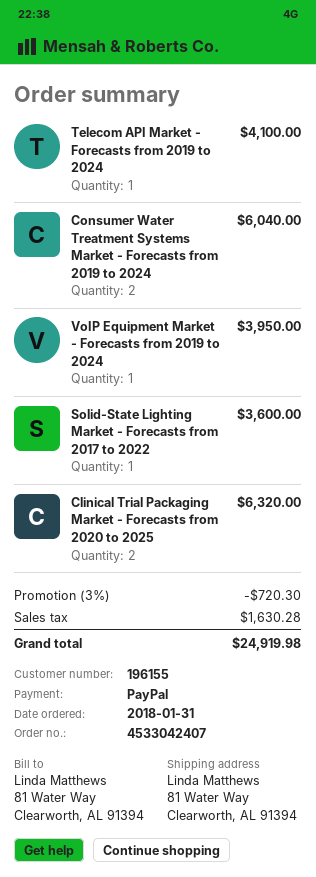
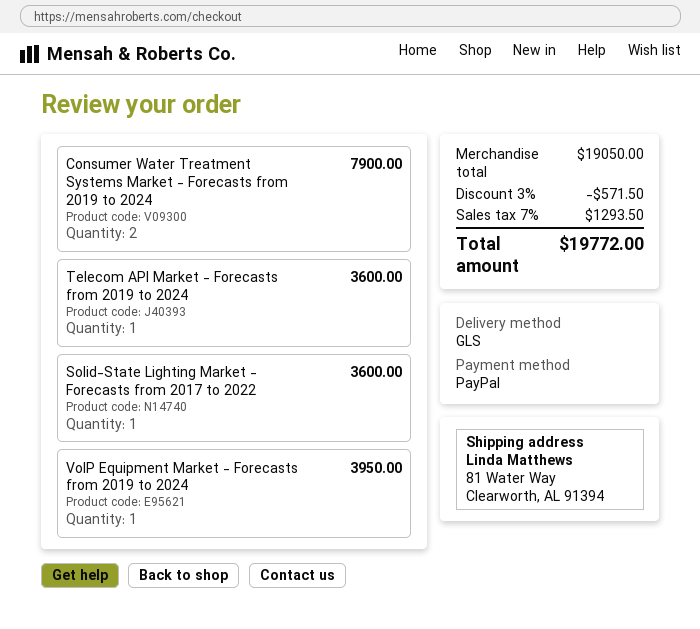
Telecom API Market - Forecasts from 2019 to 2024: 1 for 4100.00 -> 1 for 3600.00
Consumer Water Treatment Systems Market - Forecasts from 2019 to 2024: 2 for 6040.00 -> 2 for 7900.00
Clinical Trial Packaging Market - Forecasts from 2020 to 2025: 2 for 6320.00 -> none
discount: 3% = 720.30 -> 3% = 571.50
tax: 1630.28 -> 1293.50
total: 24919.98 -> 19772.00

